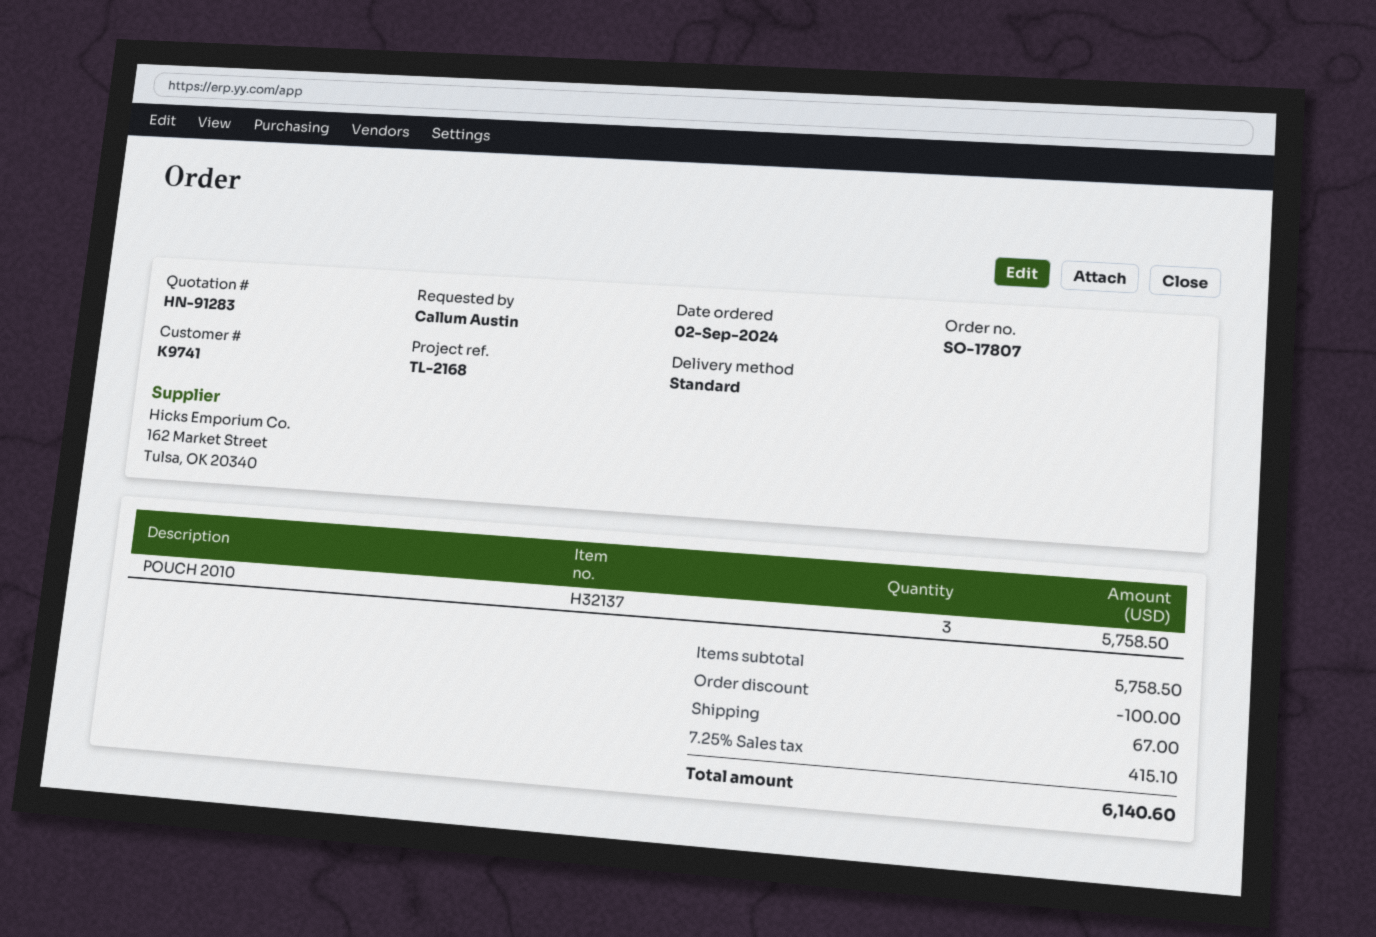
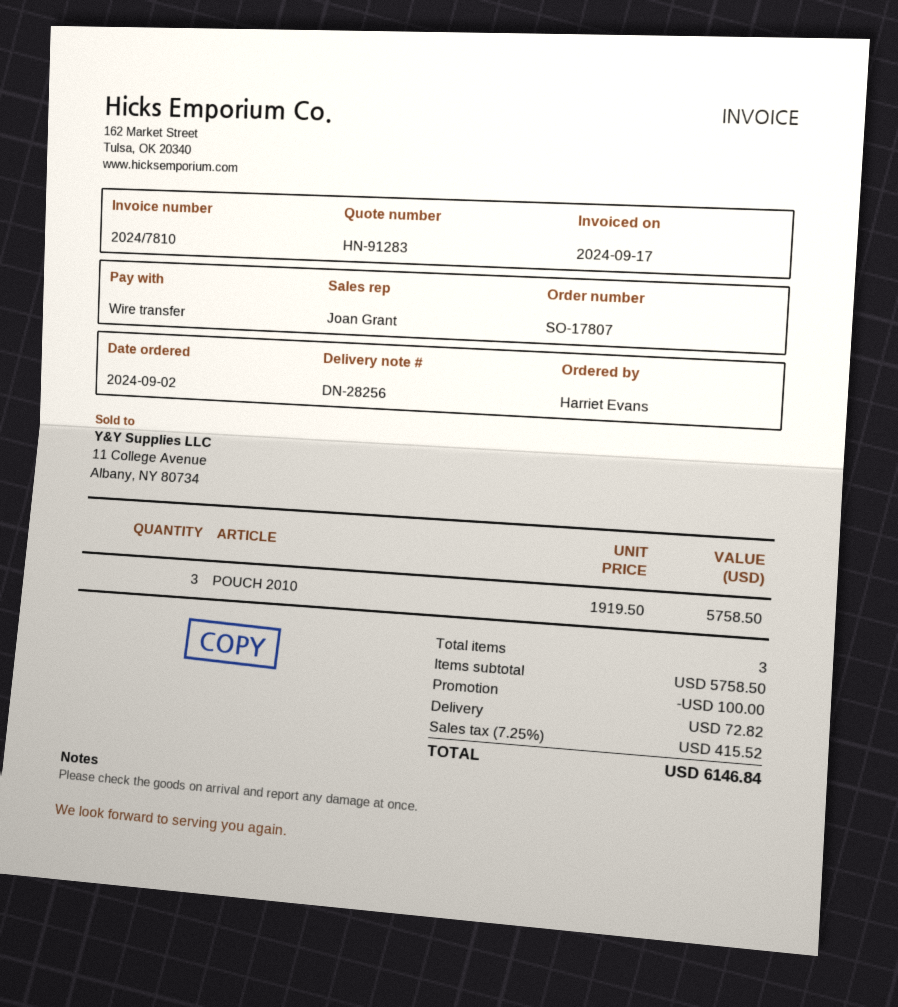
ordered by: Callum Austin -> Harriet Evans
shipping: 67.00 -> 72.82
tax: 7.25% = 415.10 -> 7.25% = 415.52
total: 6140.60 -> 6146.84

